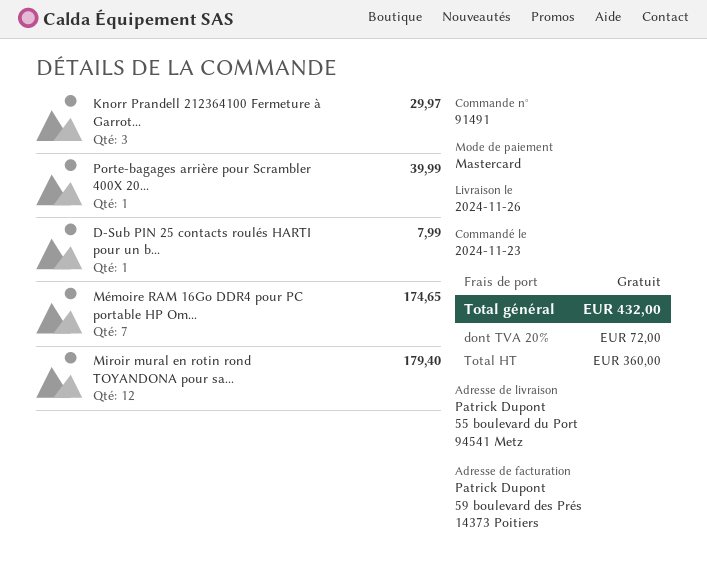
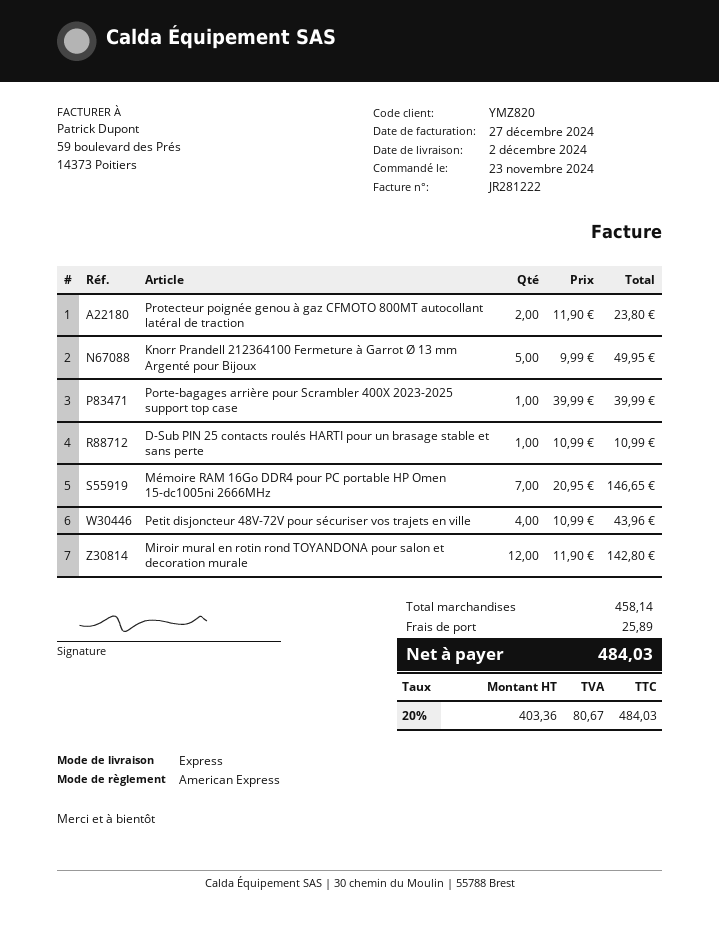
delivery date: 2024-11-26 -> 2024-12-02
payment method: Mastercard -> American Express
Knorr Prandell 212364100 Fermeture à Garrot...: 3 for 29.97 -> 5 for 49.95
D-Sub PIN 25 contacts roulés HARTI pour un b...: 1 for 7.99 -> 1 for 10.99
Mémoire RAM 16Go DDR4 pour PC portable HP Om...: 7 for 174.65 -> 7 for 146.65
Miroir mural en rotin rond TOYANDONA pour sa...: 12 for 179.40 -> 12 for 142.80
Protecteur poignée genou à gaz CFMOTO 800MT autocollant latéral de traction: none -> 2 for 23.80
Petit disjoncteur 48V-72V pour sécuriser vos trajets en ville: none -> 4 for 43.96
shipping: 0.00 -> 25.89
net: 360.00 -> 403.36
tax: 20% = 72.00 -> 20% = 80.67
total: 432.00 -> 484.03

